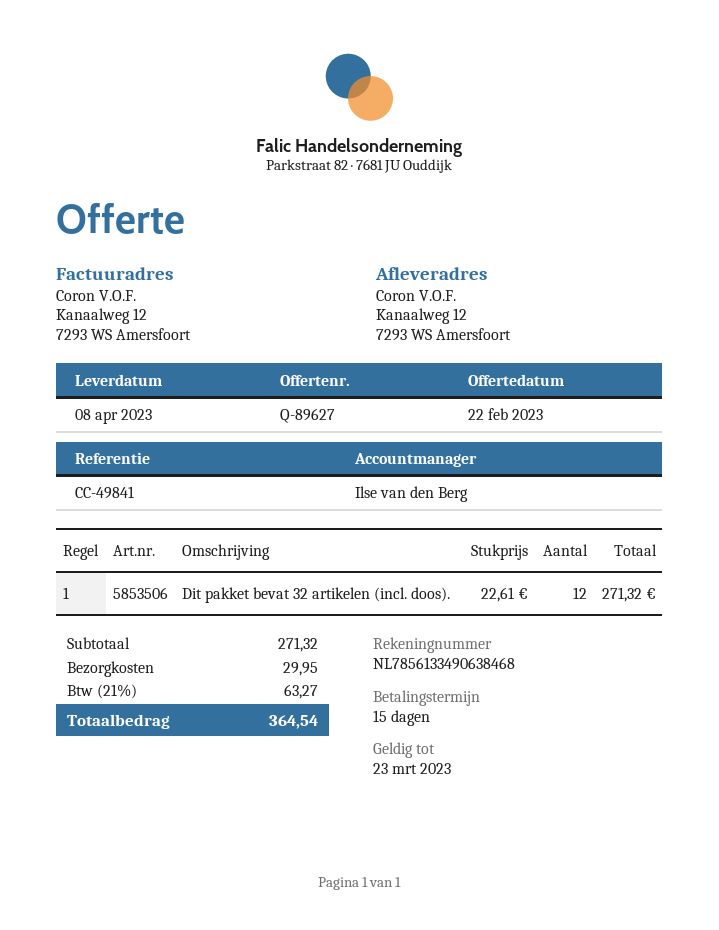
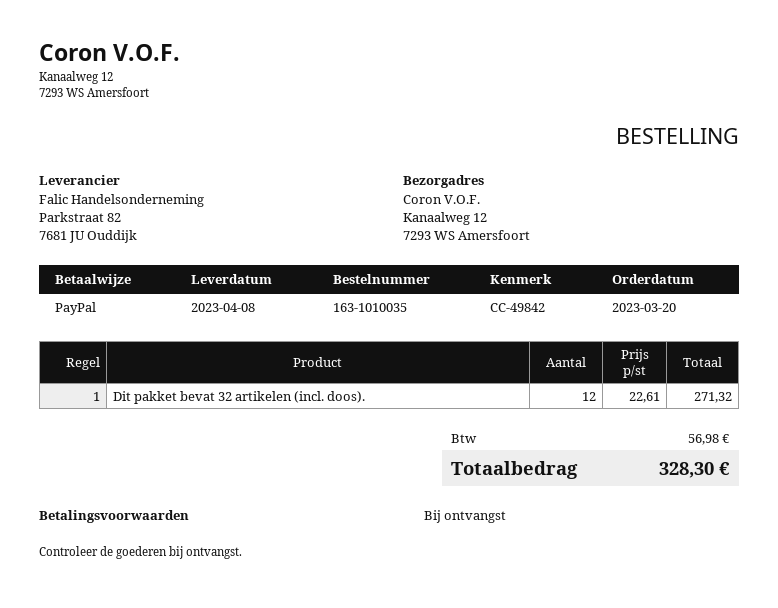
payment terms: 15 days -> on receipt
reference: CC-49841 -> CC-49842
shipping: 29.95 -> none
tax: 63.27 -> 56.98
total: 364.54 -> 328.30

